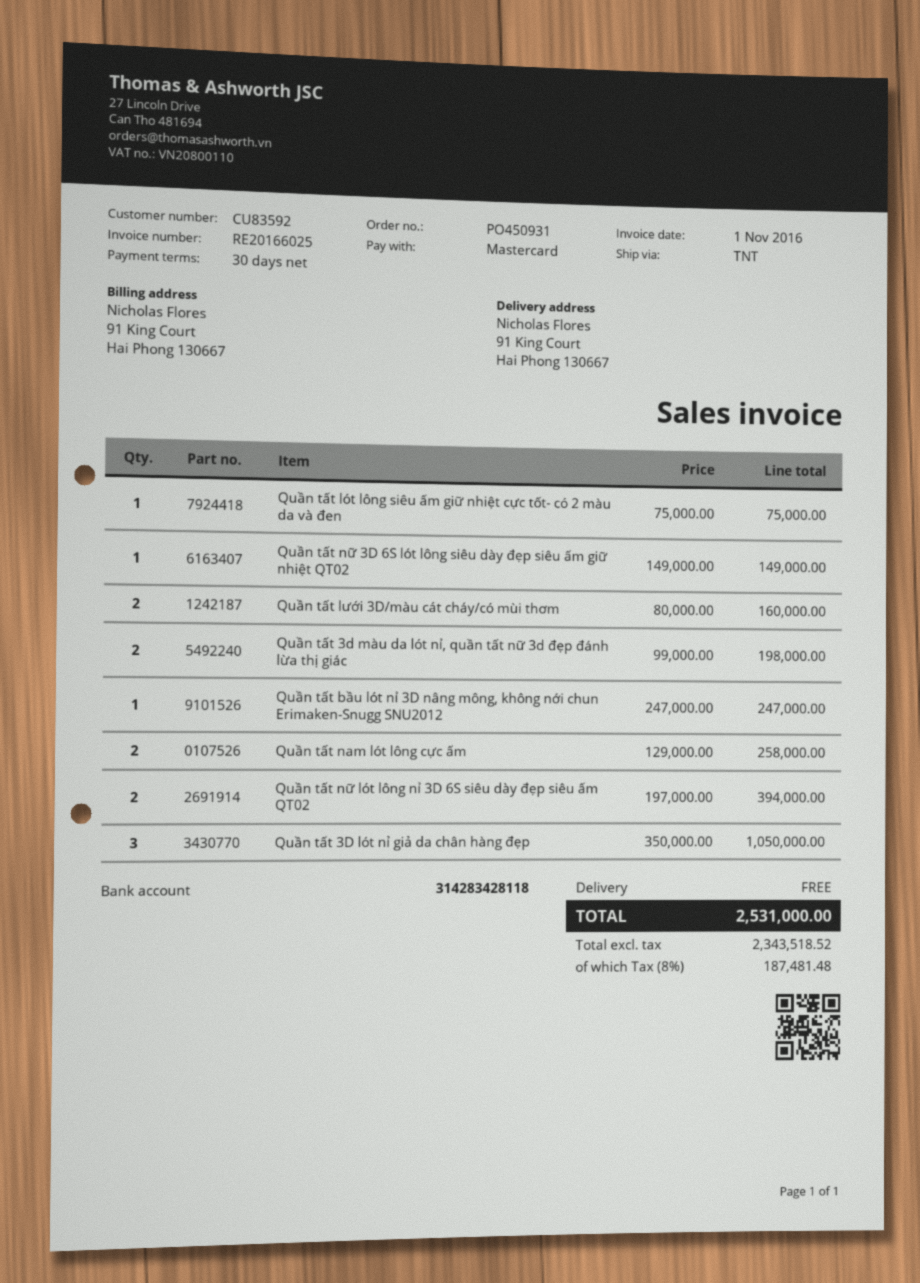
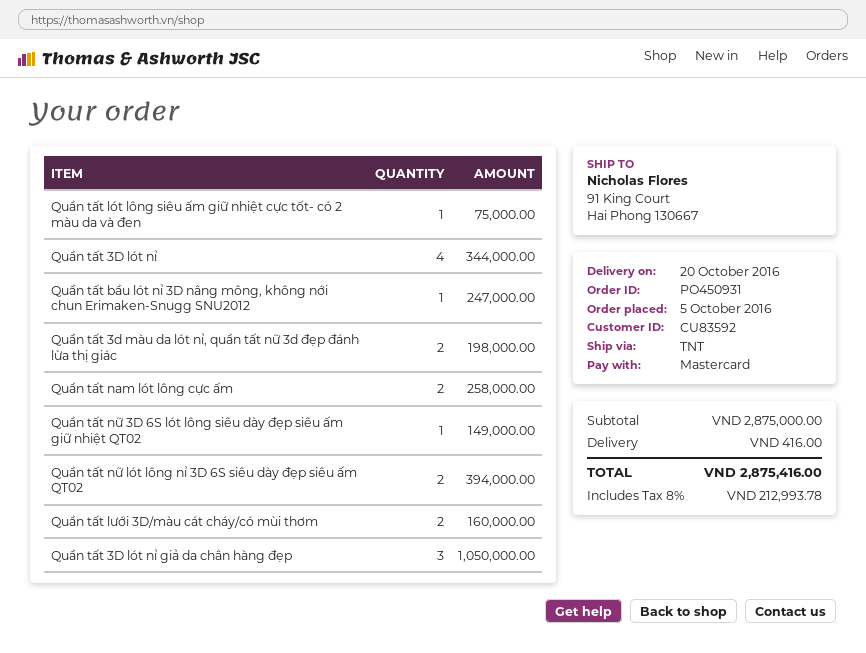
Quần tất 3D lót nỉ: none -> 4 for 344000.00
shipping: 0.00 -> 416.00
tax: 8% = 187481.48 -> 8% = 212993.78
total: 2531000.00 -> 2875416.00

